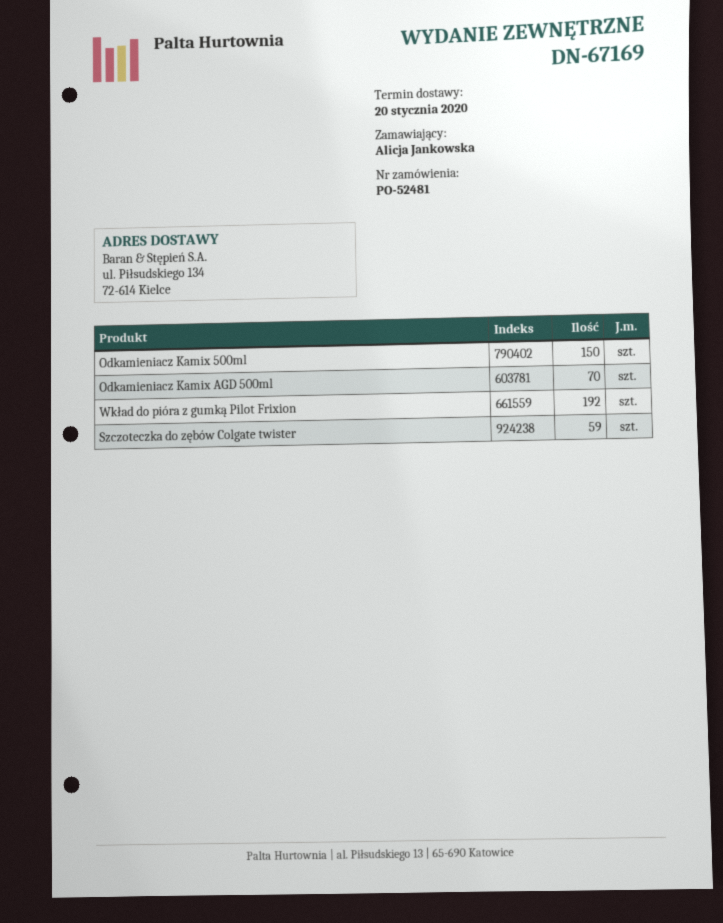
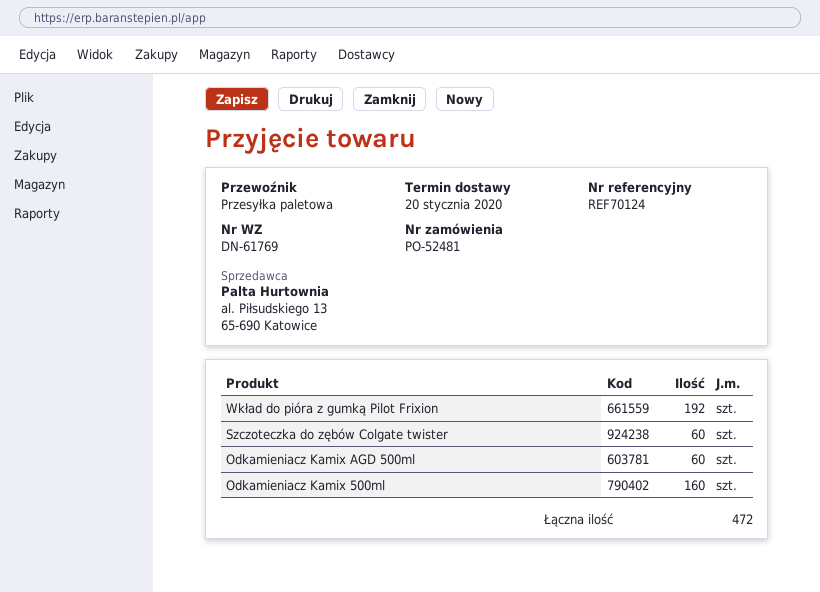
delivery note number: DN-67169 -> DN-61769
Odkamieniacz Kamix 500ml: 150 -> 160
Odkamieniacz Kamix AGD 500ml: 70 -> 60
Szczoteczka do zębów Colgate twister: 59 -> 60

